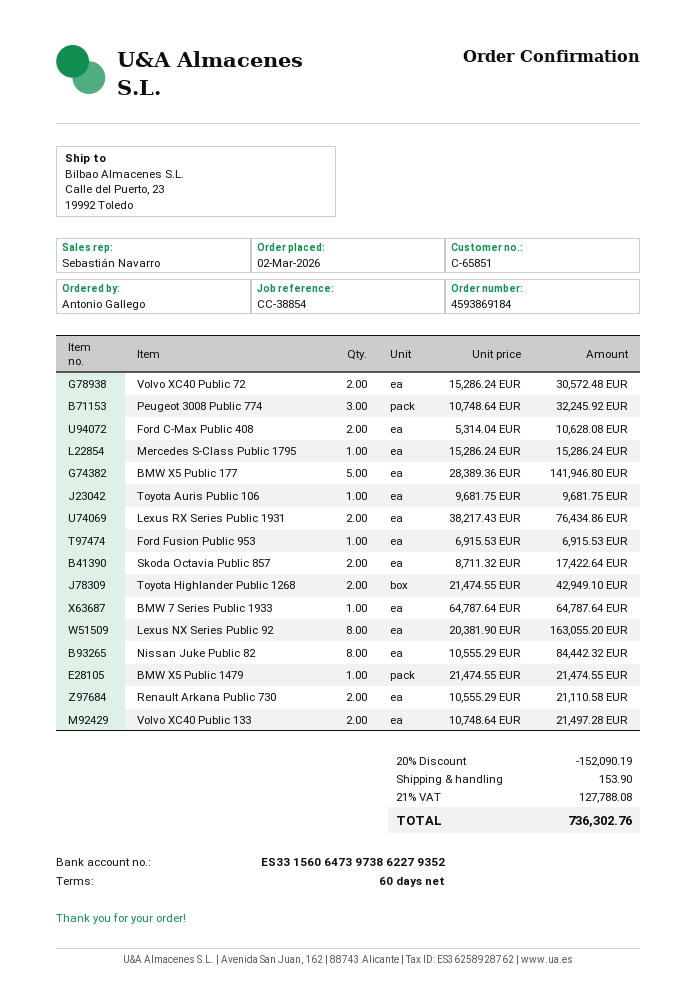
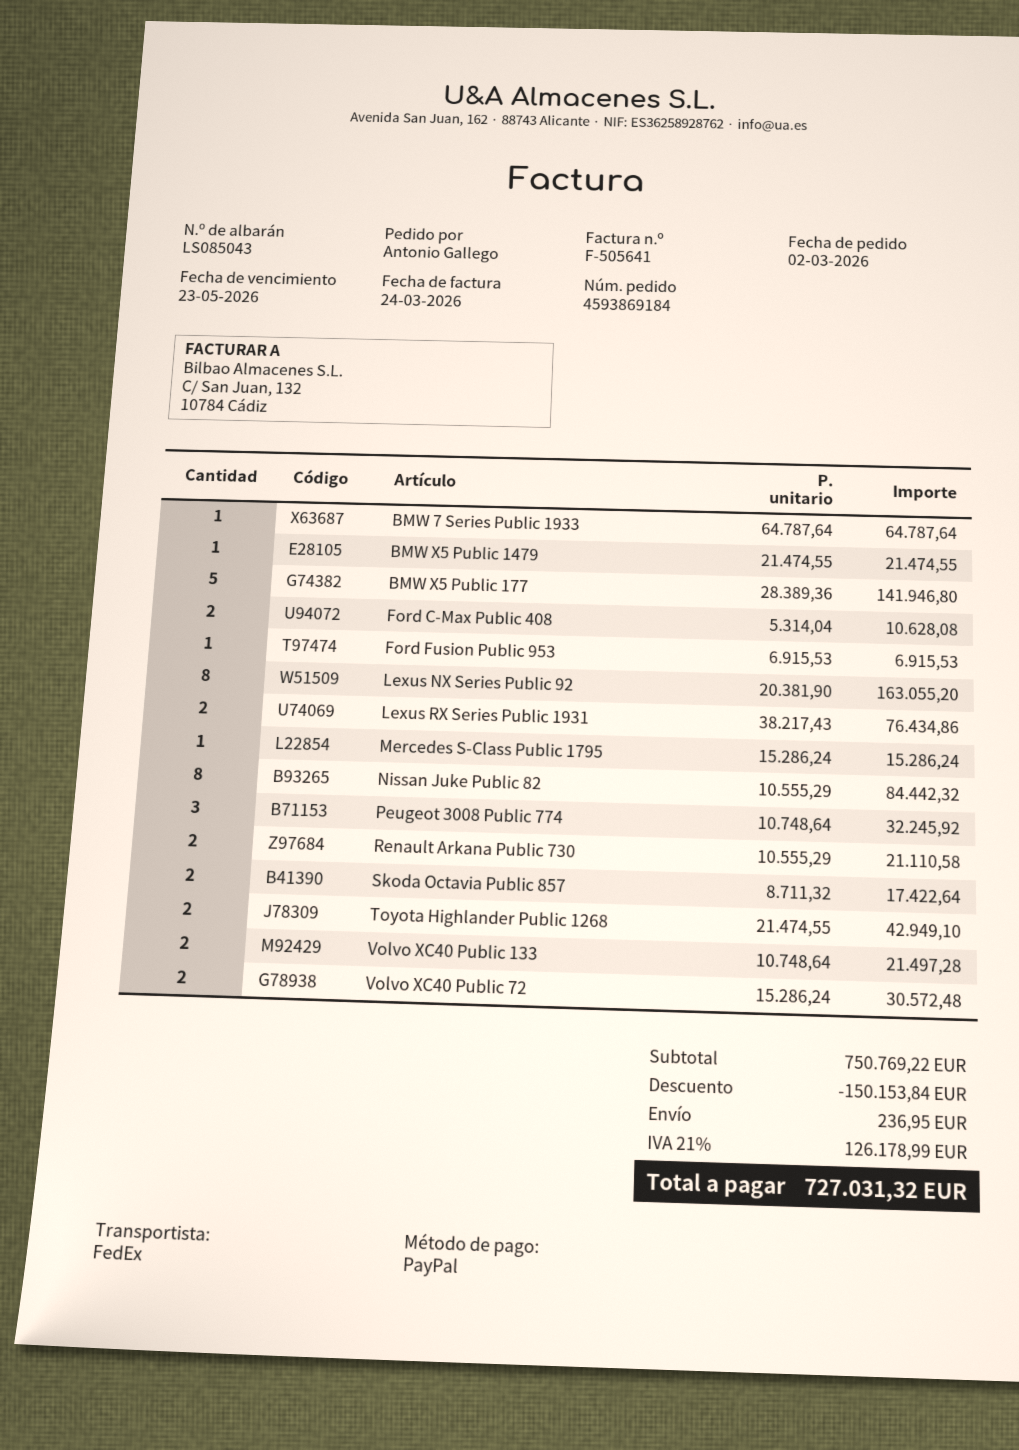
Toyota Auris Public 106: 1 x 9681.75 = 9681.75 -> none
discount: 152090.19 -> 150153.84
shipping: 153.90 -> 236.95
tax: 21% = 127788.08 -> 21% = 126178.99
total: 736302.76 -> 727031.32

